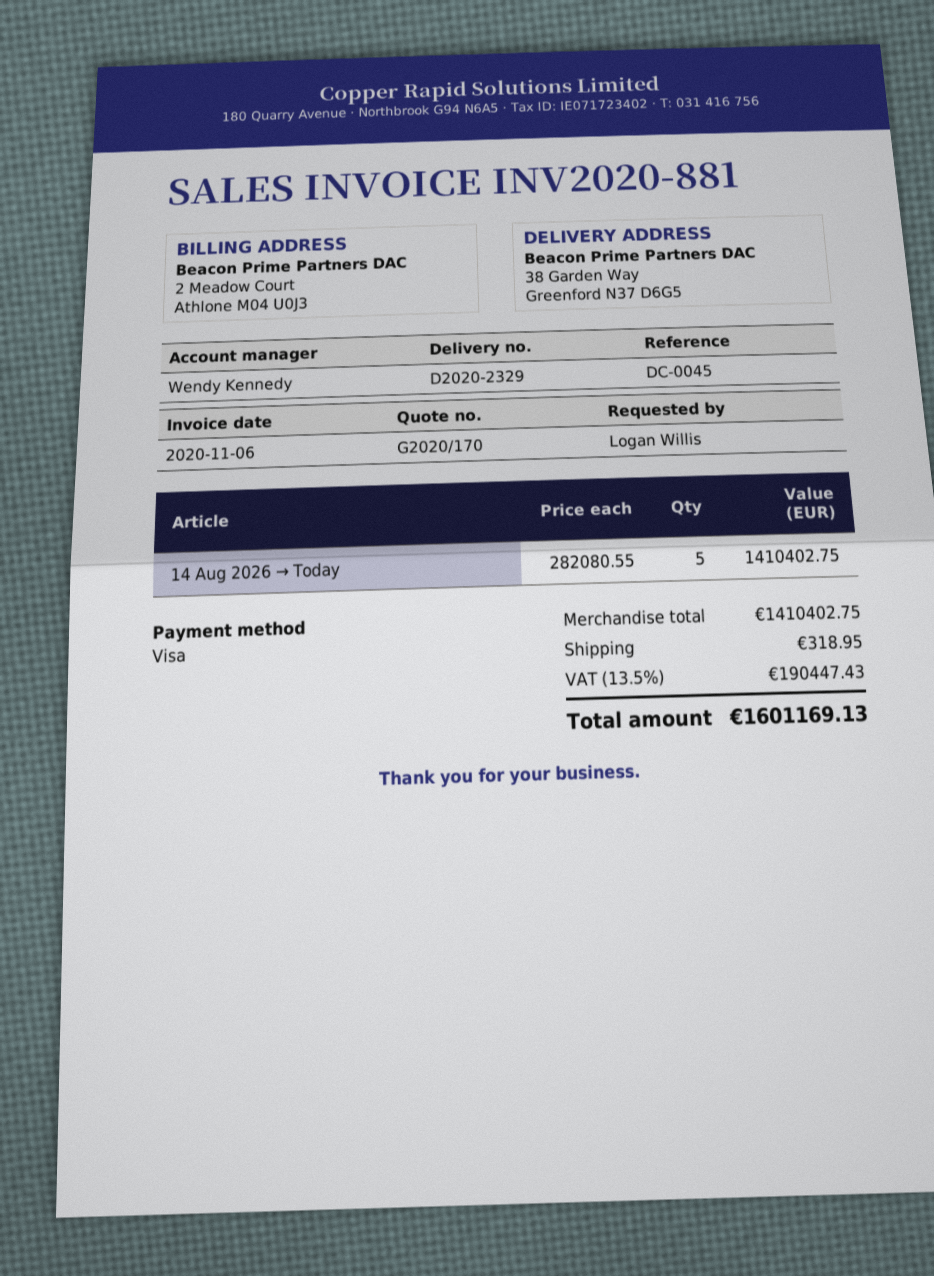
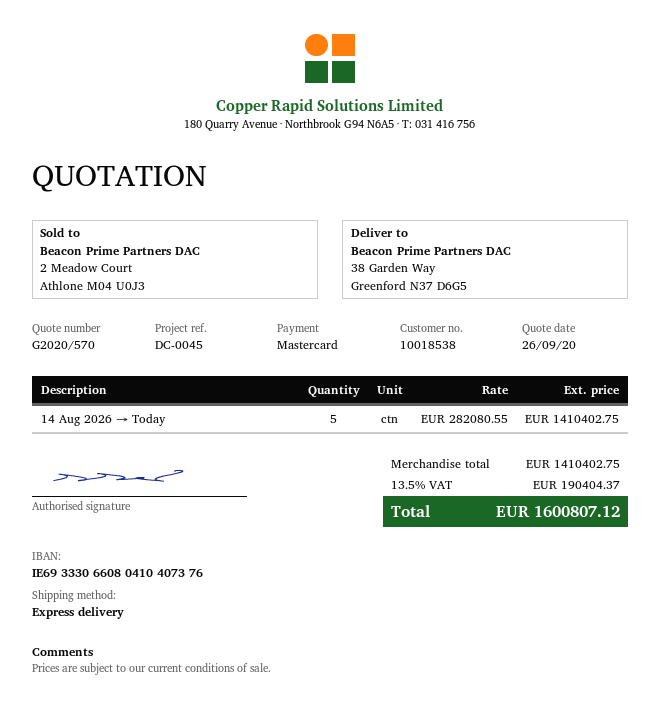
quote number: G2020/170 -> G2020/570
payment method: Visa -> Mastercard
shipping: 318.95 -> none
tax: 13.5% = 190447.43 -> 13.5% = 190404.37
total: 1601169.13 -> 1600807.12

